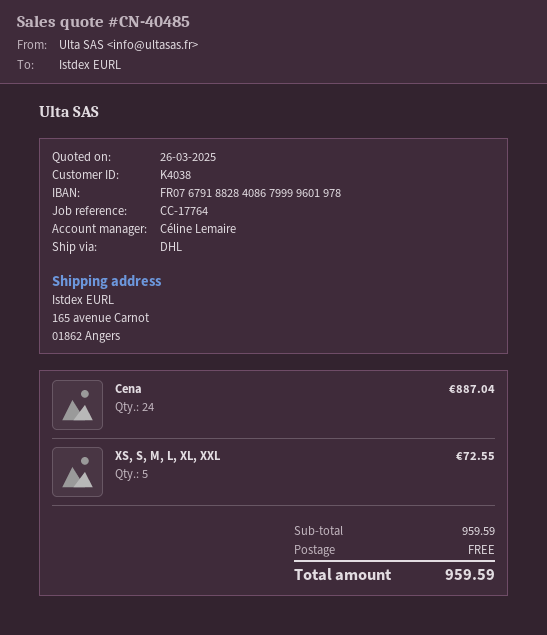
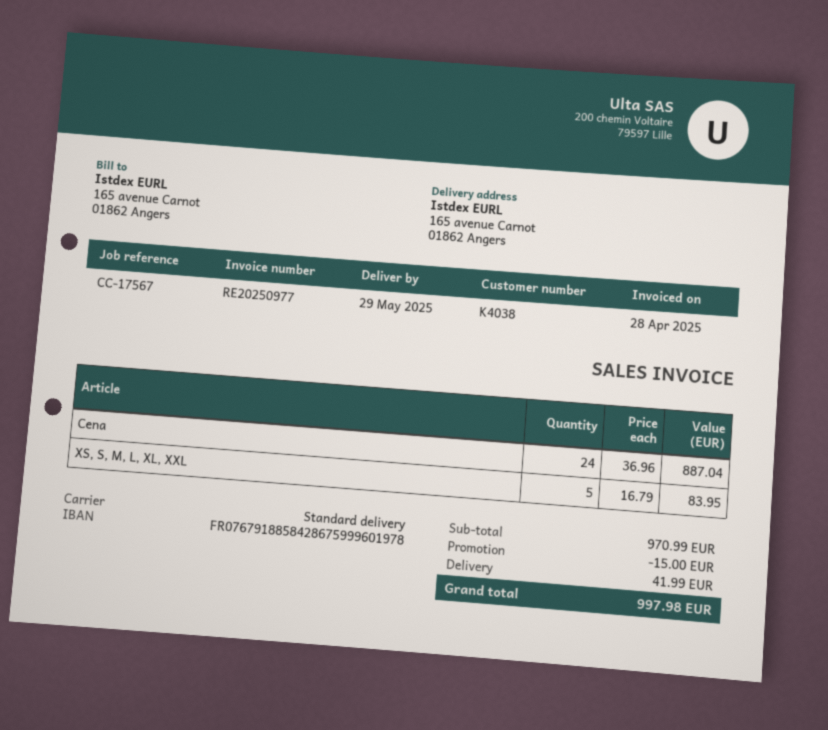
reference: CC-17764 -> CC-17567
bank account: FR0767918828408679999601978 -> FR0767918858428675999601978
shipping method: DHL -> standard
XS, S, M, L, XL, XXL: 5 for 72.55 -> 5 for 83.95
subtotal: 959.59 -> 970.99
discount: none -> 15.00
shipping: 0.00 -> 41.99
total: 959.59 -> 997.98

